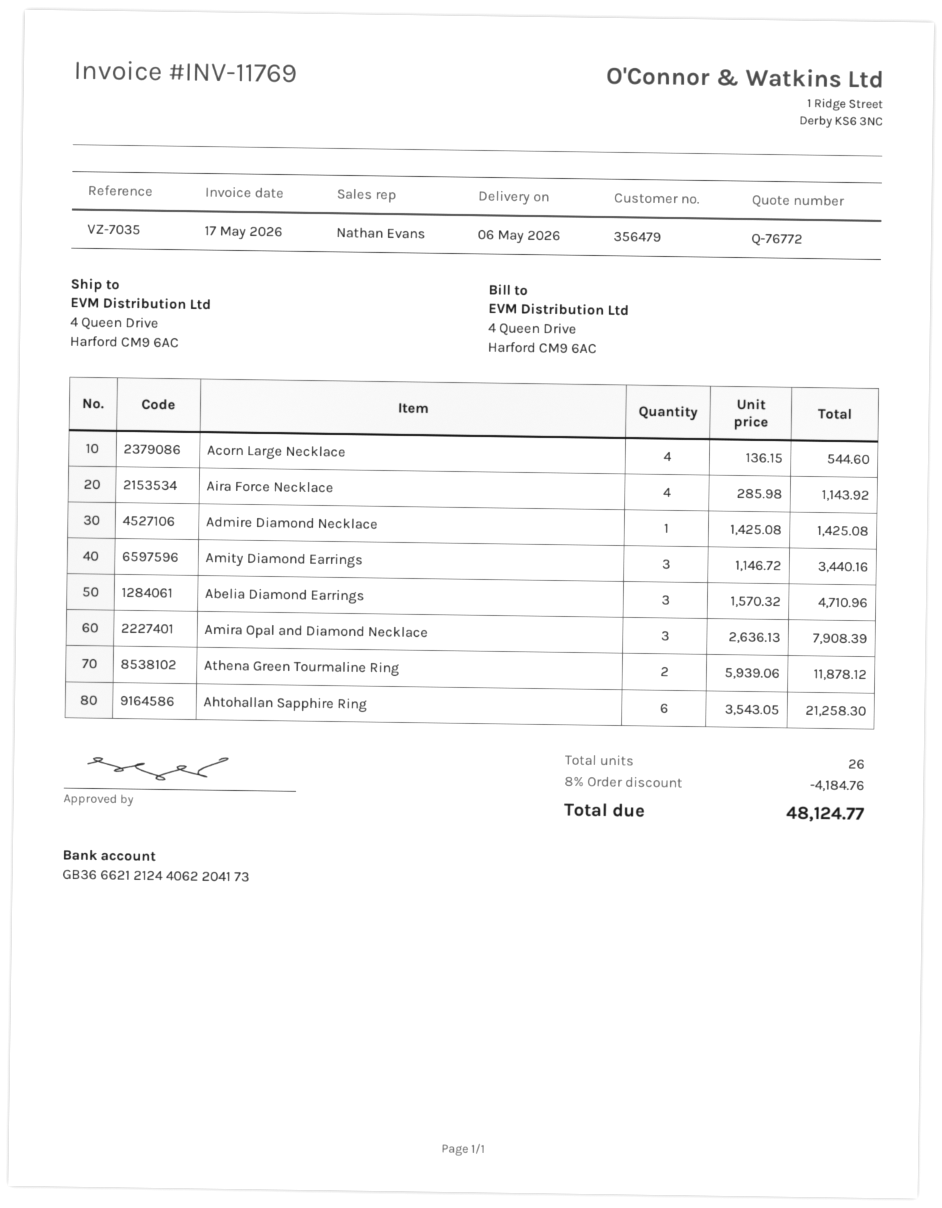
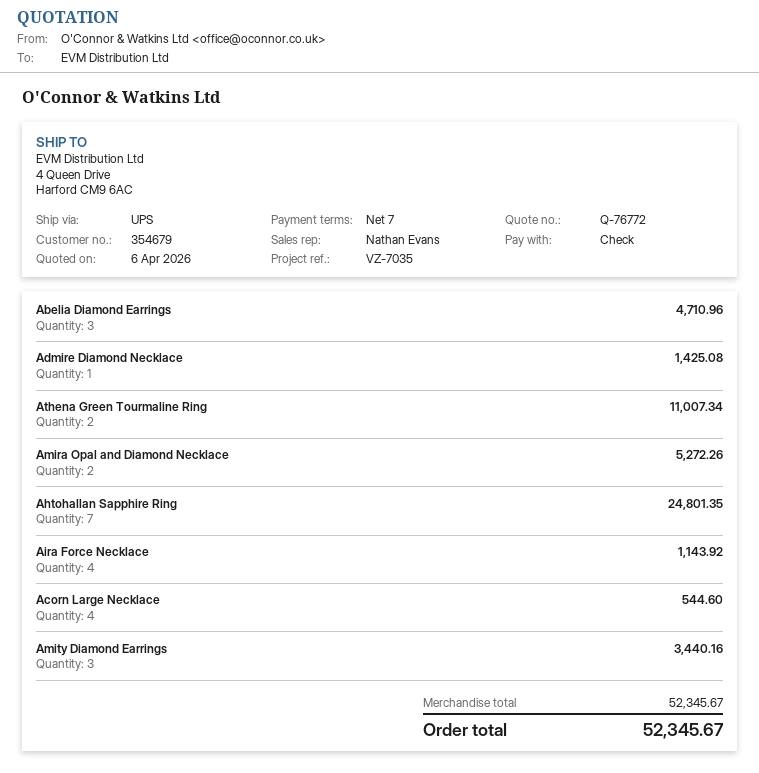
customer number: 356479 -> 354679
Amira Opal and Diamond Necklace: 3 for 7908.39 -> 2 for 5272.26
Athena Green Tourmaline Ring: 2 for 11878.12 -> 2 for 11007.34
Ahtohallan Sapphire Ring: 6 for 21258.30 -> 7 for 24801.35
discount: 8% = 4184.76 -> none
total: 48124.77 -> 52345.67

